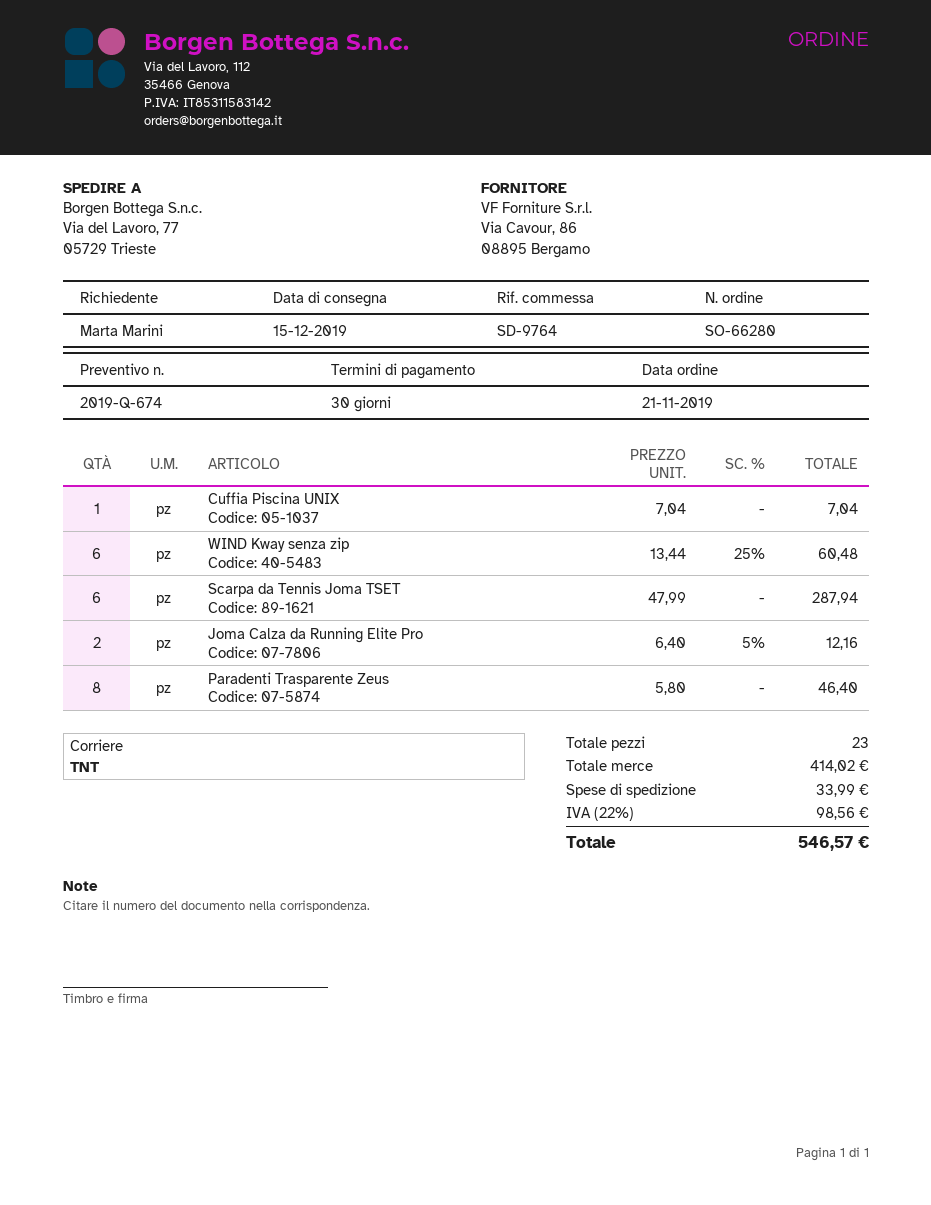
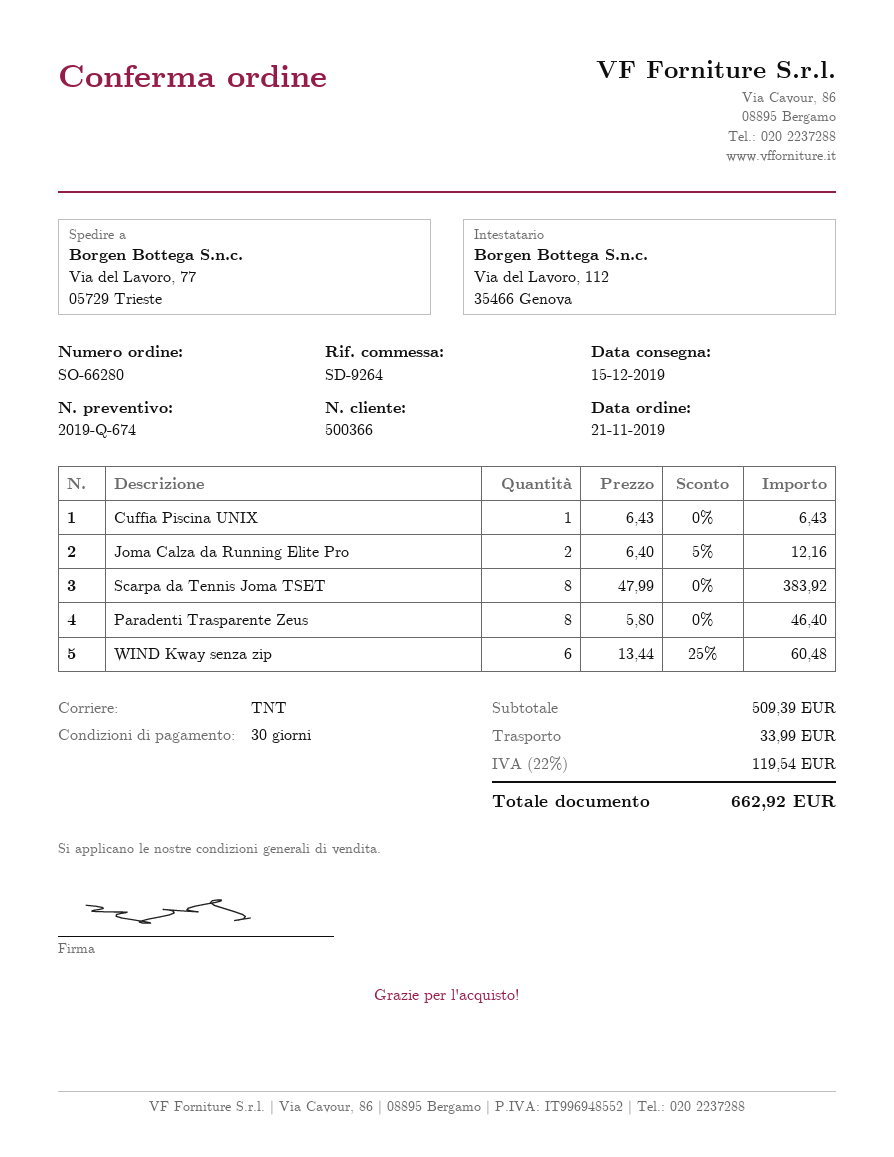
reference: SD-9764 -> SD-9264
Cuffia Piscina UNIX: 1 x 7.04 = 7.04 -> 1 x 6.43 = 6.43
Scarpa da Tennis Joma TSET: 6 x 47.99 = 287.94 -> 8 x 47.99 = 383.92
subtotal: 414.02 -> 509.39
tax: 22% = 98.56 -> 22% = 119.54
total: 546.57 -> 662.92

